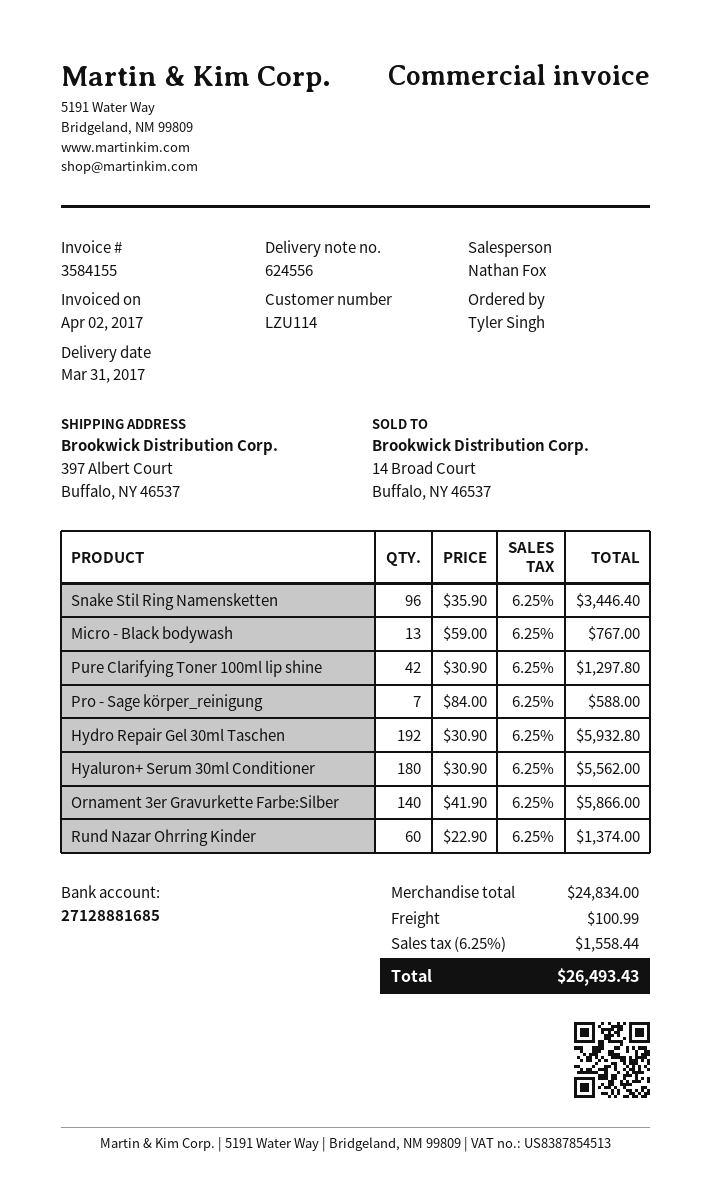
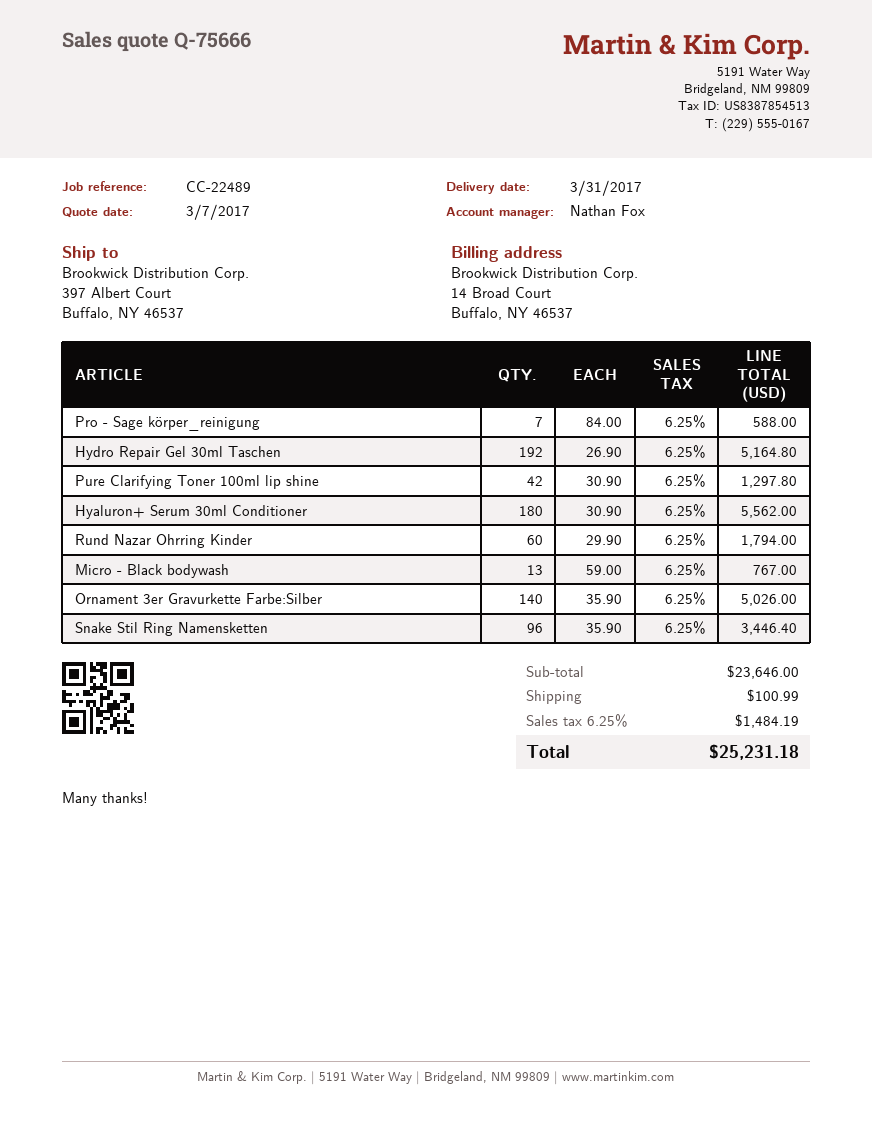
Hydro Repair Gel 30ml Taschen: 192 x 30.90 = 5932.80 -> 192 x 26.90 = 5164.80
Ornament 3er Gravurkette Farbe:Silber: 140 x 41.90 = 5866.00 -> 140 x 35.90 = 5026.00
Rund Nazar Ohrring Kinder: 60 x 22.90 = 1374.00 -> 60 x 29.90 = 1794.00
subtotal: 24834.00 -> 23646.00
tax: 6.25% = 1558.44 -> 6.25% = 1484.19
total: 26493.43 -> 25231.18

